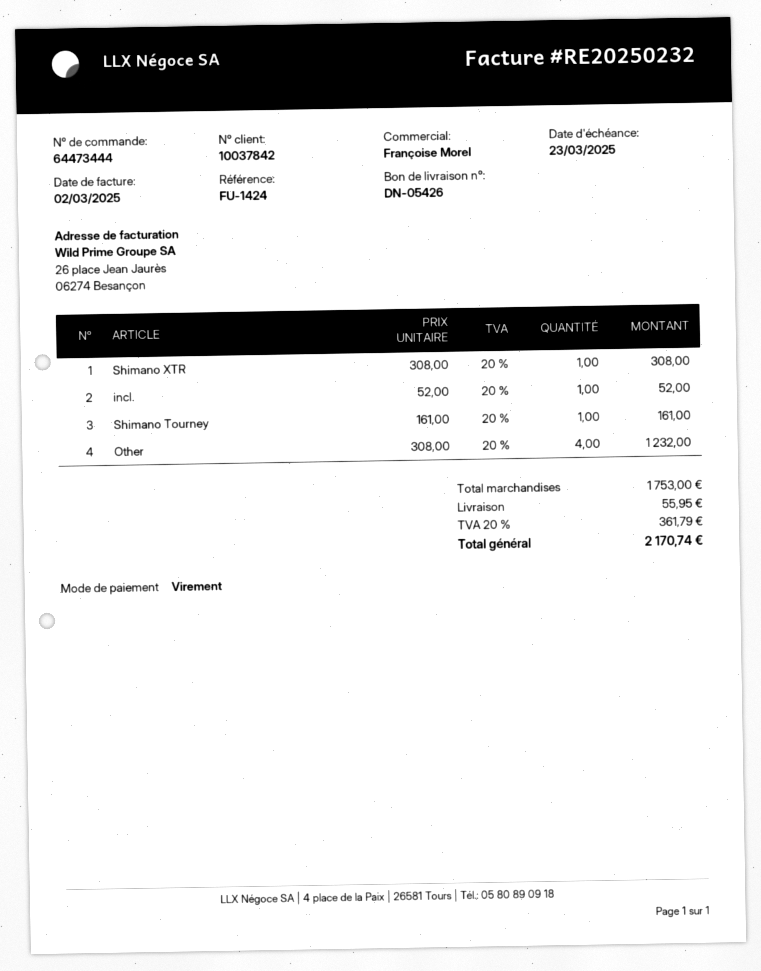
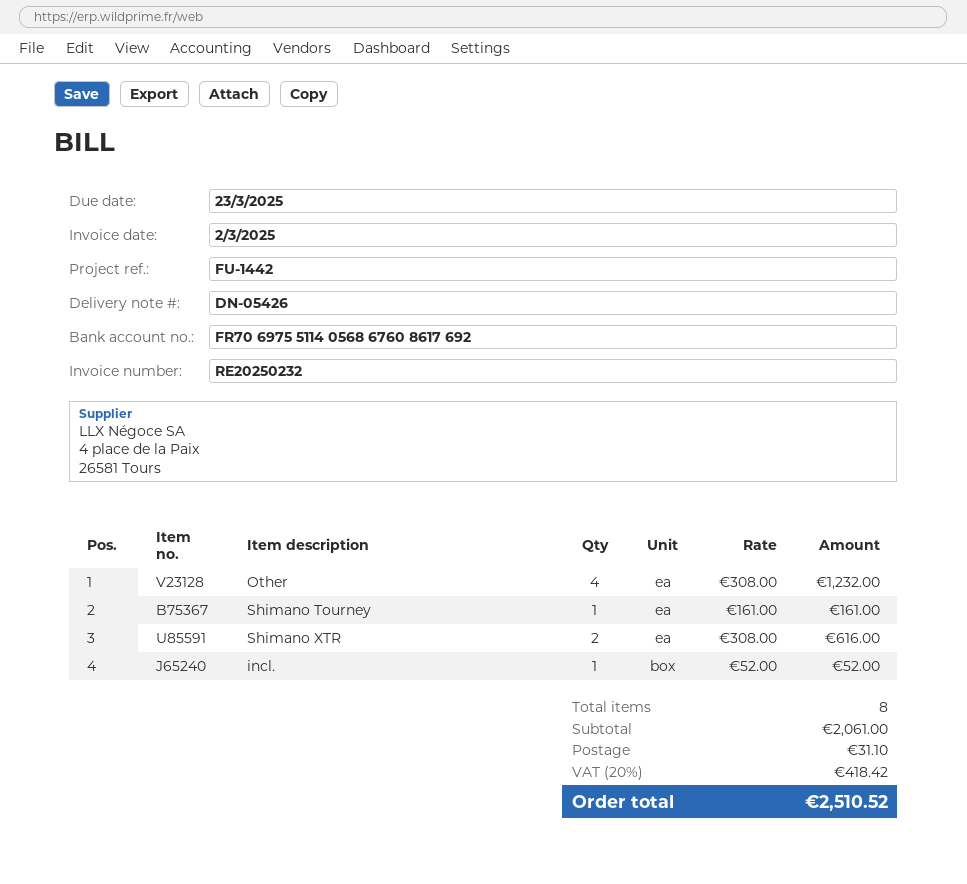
reference: FU-1424 -> FU-1442
Shimano XTR: 1 x 308.00 = 308.00 -> 2 x 308.00 = 616.00
subtotal: 1753.00 -> 2061.00
shipping: 55.95 -> 31.10
tax: 20% = 361.79 -> 20% = 418.42
total: 2170.74 -> 2510.52

